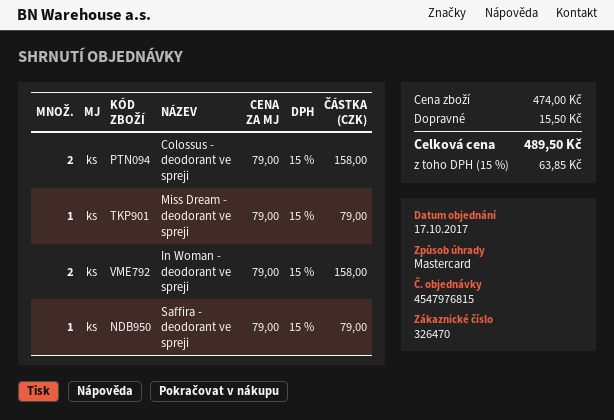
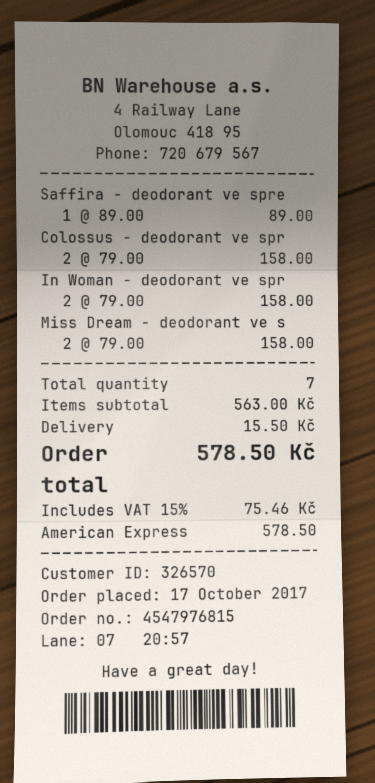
customer number: 326470 -> 326570
payment method: Mastercard -> American Express
Miss Dream - deodorant ve spreji: 1 x 79.00 = 79.00 -> 2 x 79.00 = 158.00
Saffira - deodorant ve spreji: 1 x 79.00 = 79.00 -> 1 x 89.00 = 89.00
subtotal: 474.00 -> 563.00
tax: 15% = 63.85 -> 15% = 75.46
total: 489.50 -> 578.50

